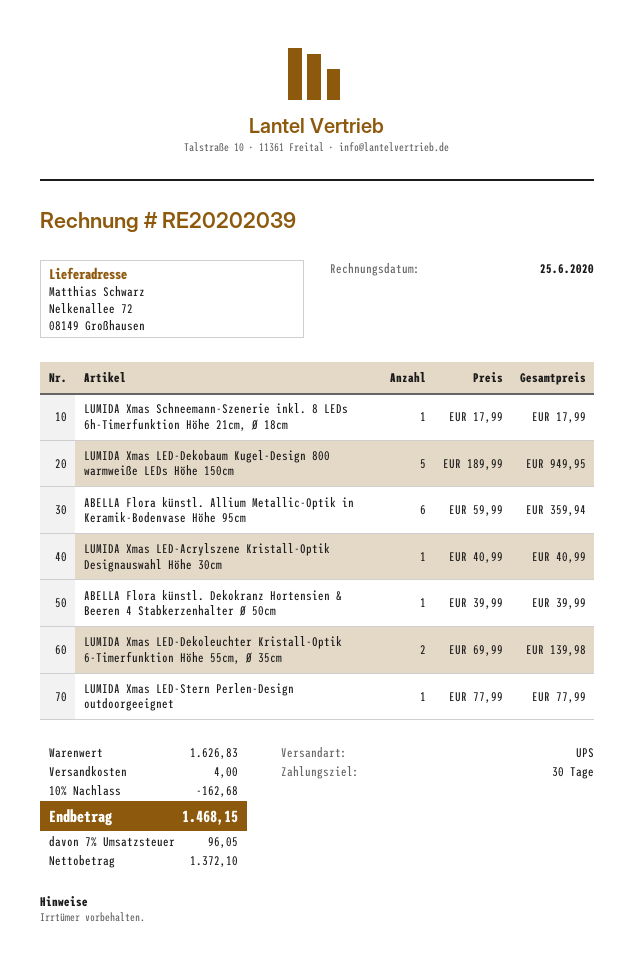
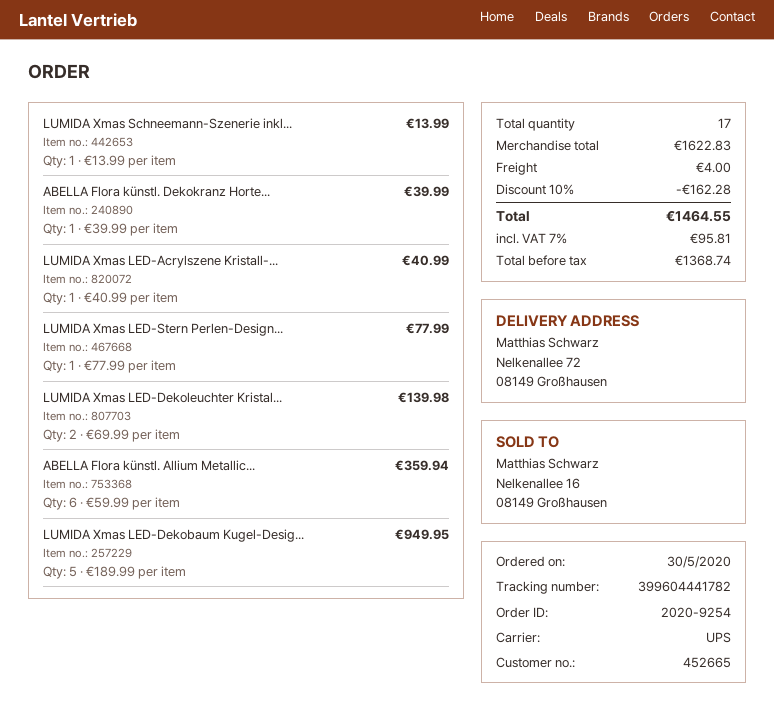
LUMIDA Xmas Schneemann-Szenerie inkl. 8 LEDs 6h-Timerfunktion Höhe 21cm, Ø 18cm: 1 x 17.99 = 17.99 -> 1 x 13.99 = 13.99
subtotal: 1626.83 -> 1622.83
discount: 10% = 162.68 -> 10% = 162.28
net: 1372.10 -> 1368.74
tax: 7% = 96.05 -> 7% = 95.81
total: 1468.15 -> 1464.55

